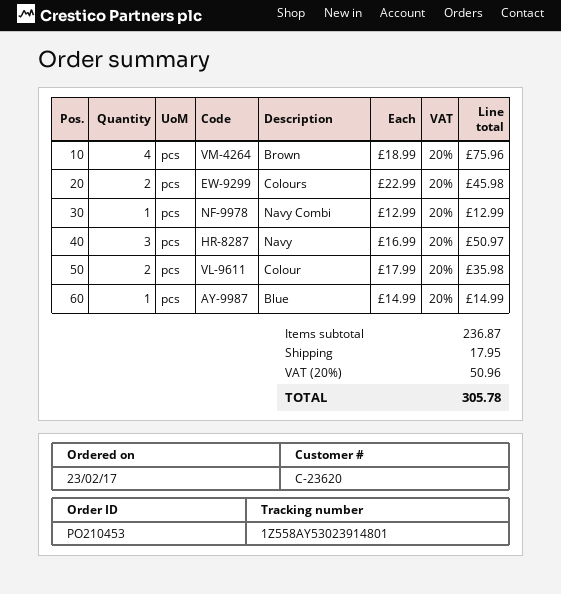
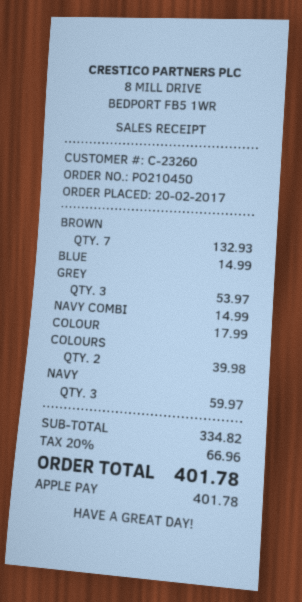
order number: PO210453 -> PO210450
order date: 2017-02-23 -> 2017-02-20
customer number: C-23620 -> C-23260
Brown: 4 for 75.96 -> 7 for 132.93
Colours: 2 for 45.98 -> 2 for 39.98
Navy Combi: 1 for 12.99 -> 1 for 14.99
Navy: 3 for 50.97 -> 3 for 59.97
Colour: 2 for 35.98 -> 1 for 17.99
GREY: none -> 3 for 53.97
subtotal: 236.87 -> 334.82
shipping: 17.95 -> none
tax: 20% = 50.96 -> 20% = 66.96
total: 305.78 -> 401.78

